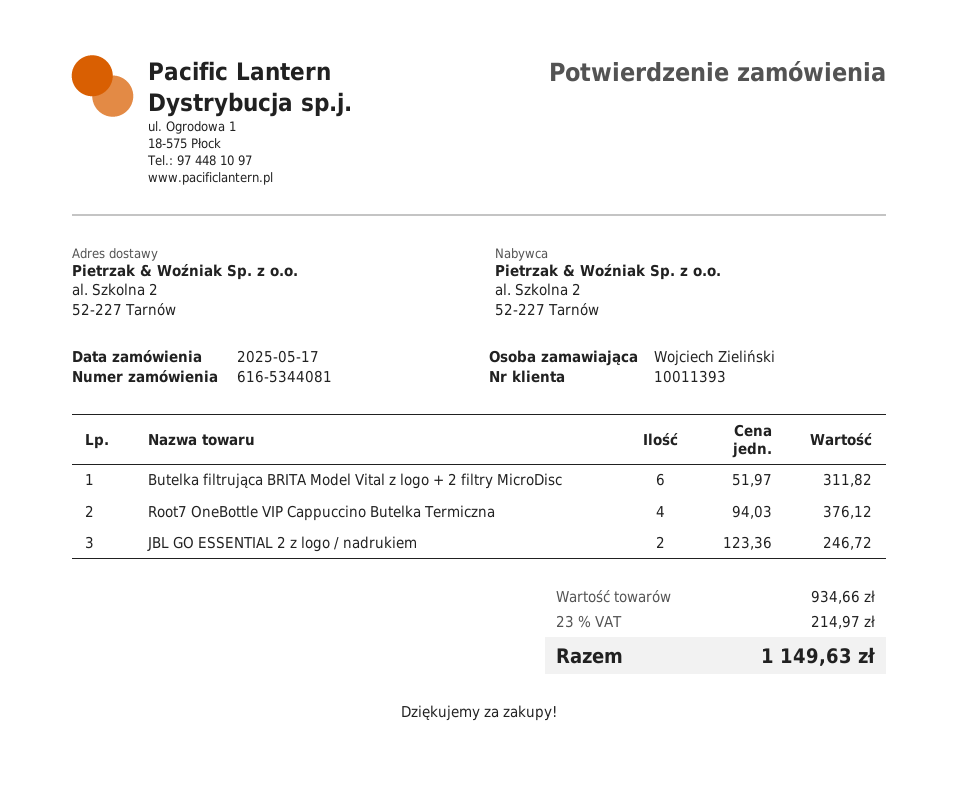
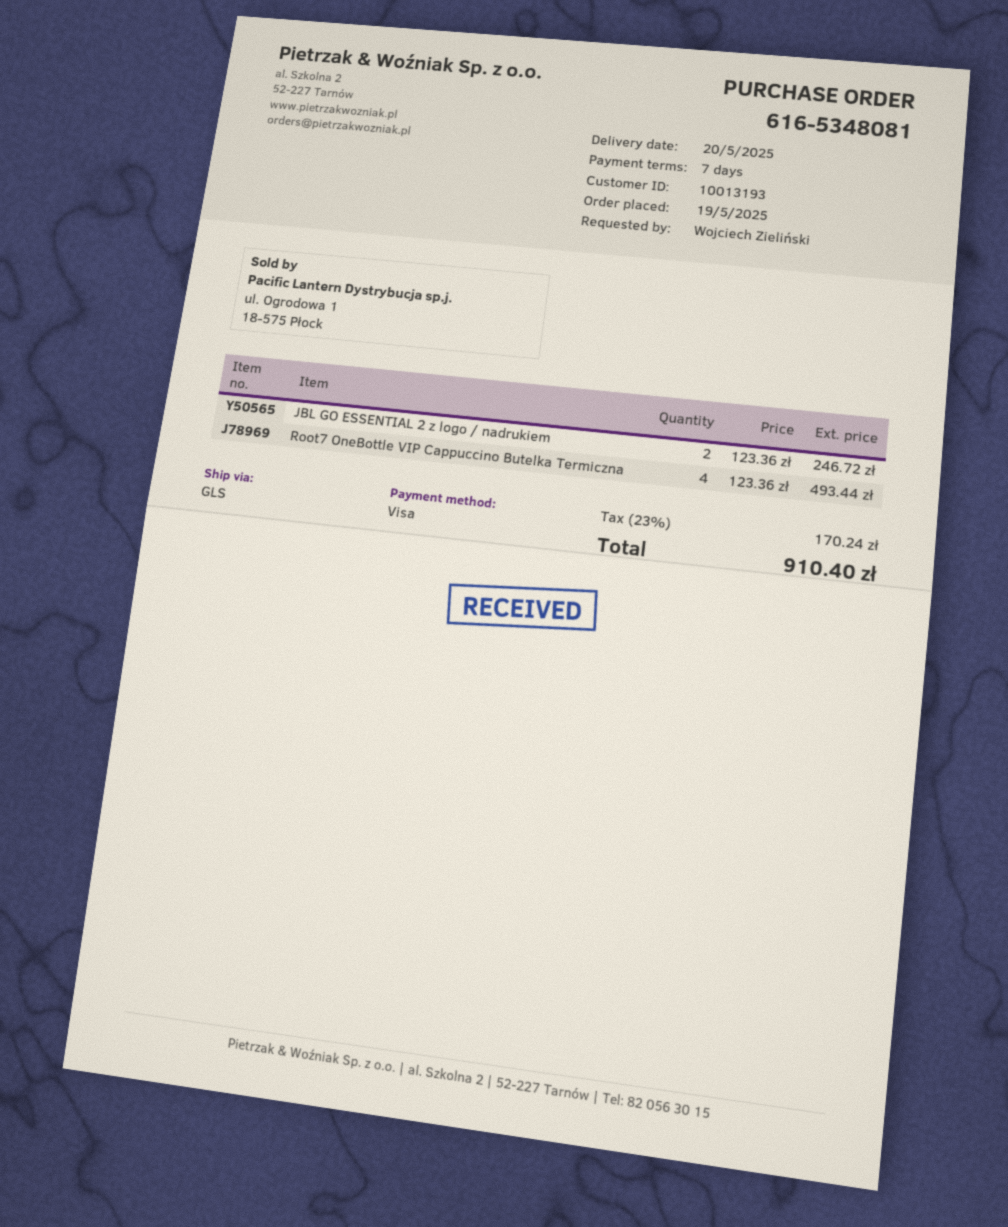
order number: 616-5344081 -> 616-5348081
order date: 2025-05-17 -> 2025-05-19
customer number: 10011393 -> 10013193
Butelka filtrująca BRITA Model Vital z logo + 2 filtry MicroDisc: 6 x 51.97 = 311.82 -> none
Root7 OneBottle VIP Cappuccino Butelka Termiczna: 4 x 94.03 = 376.12 -> 4 x 123.36 = 493.44
tax: 23% = 214.97 -> 23% = 170.24
total: 1149.63 -> 910.40

